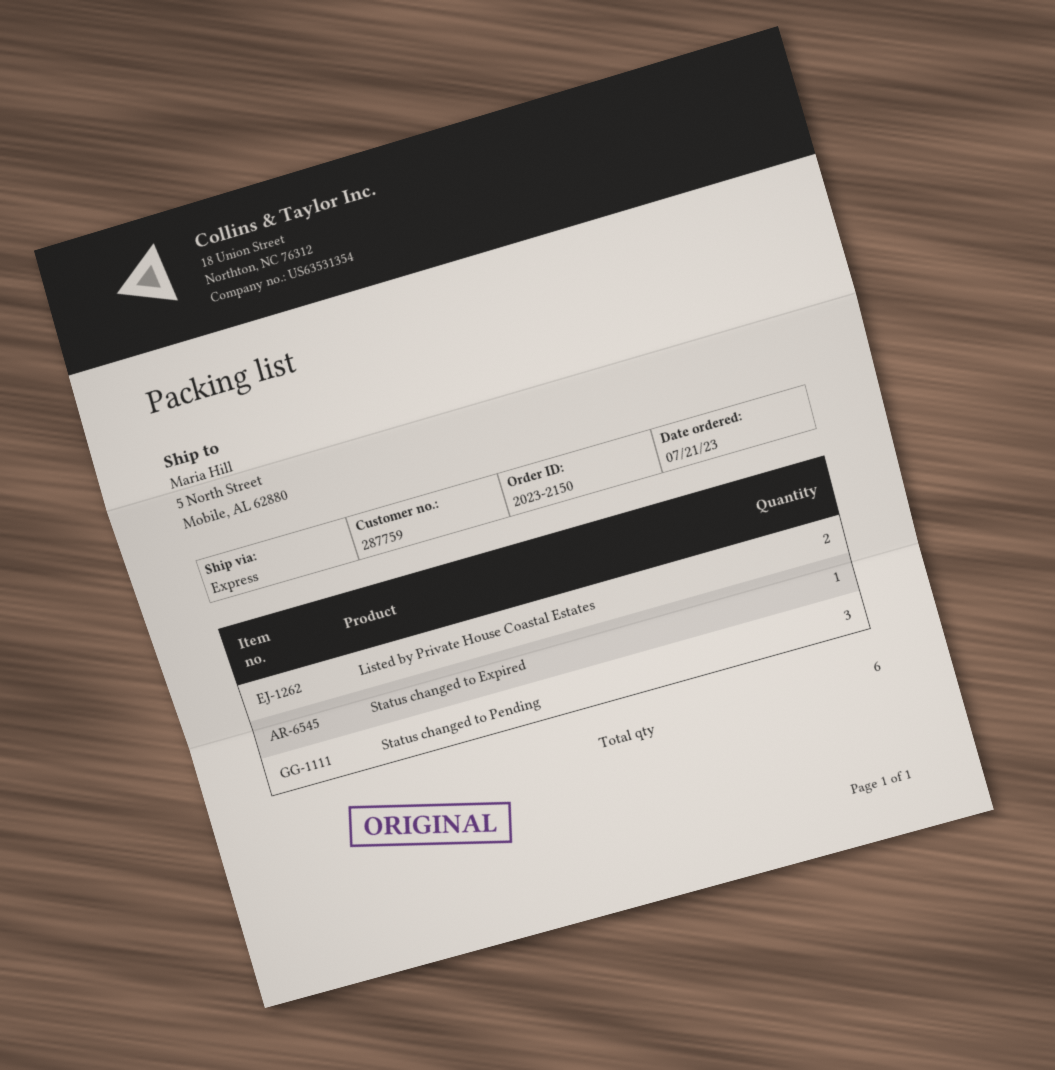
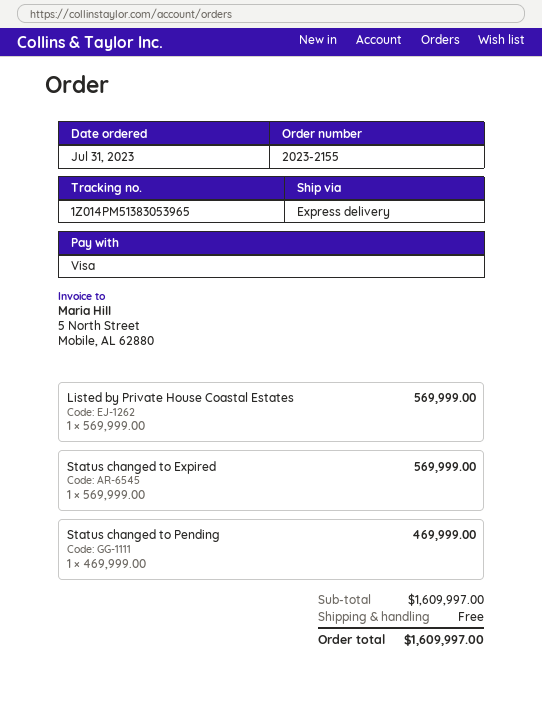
order number: 2023-2150 -> 2023-2155
order date: 2023-07-21 -> 2023-07-31
Listed by Private House Coastal Estates: 2 -> 1
Status changed to Pending: 3 -> 1

